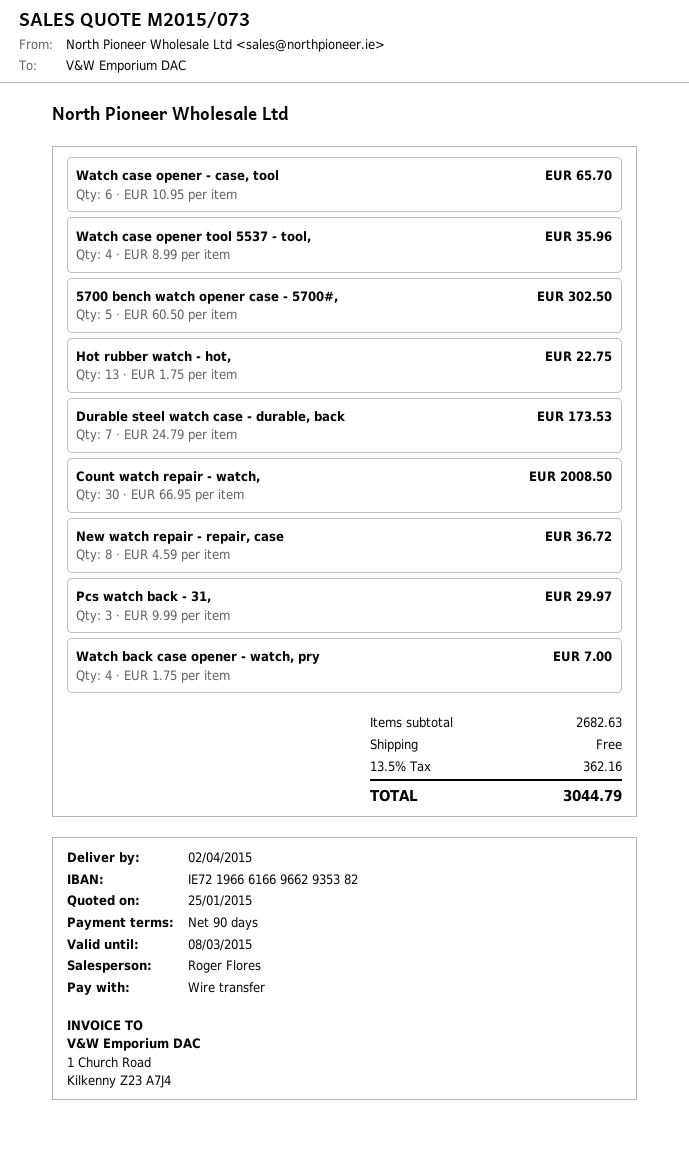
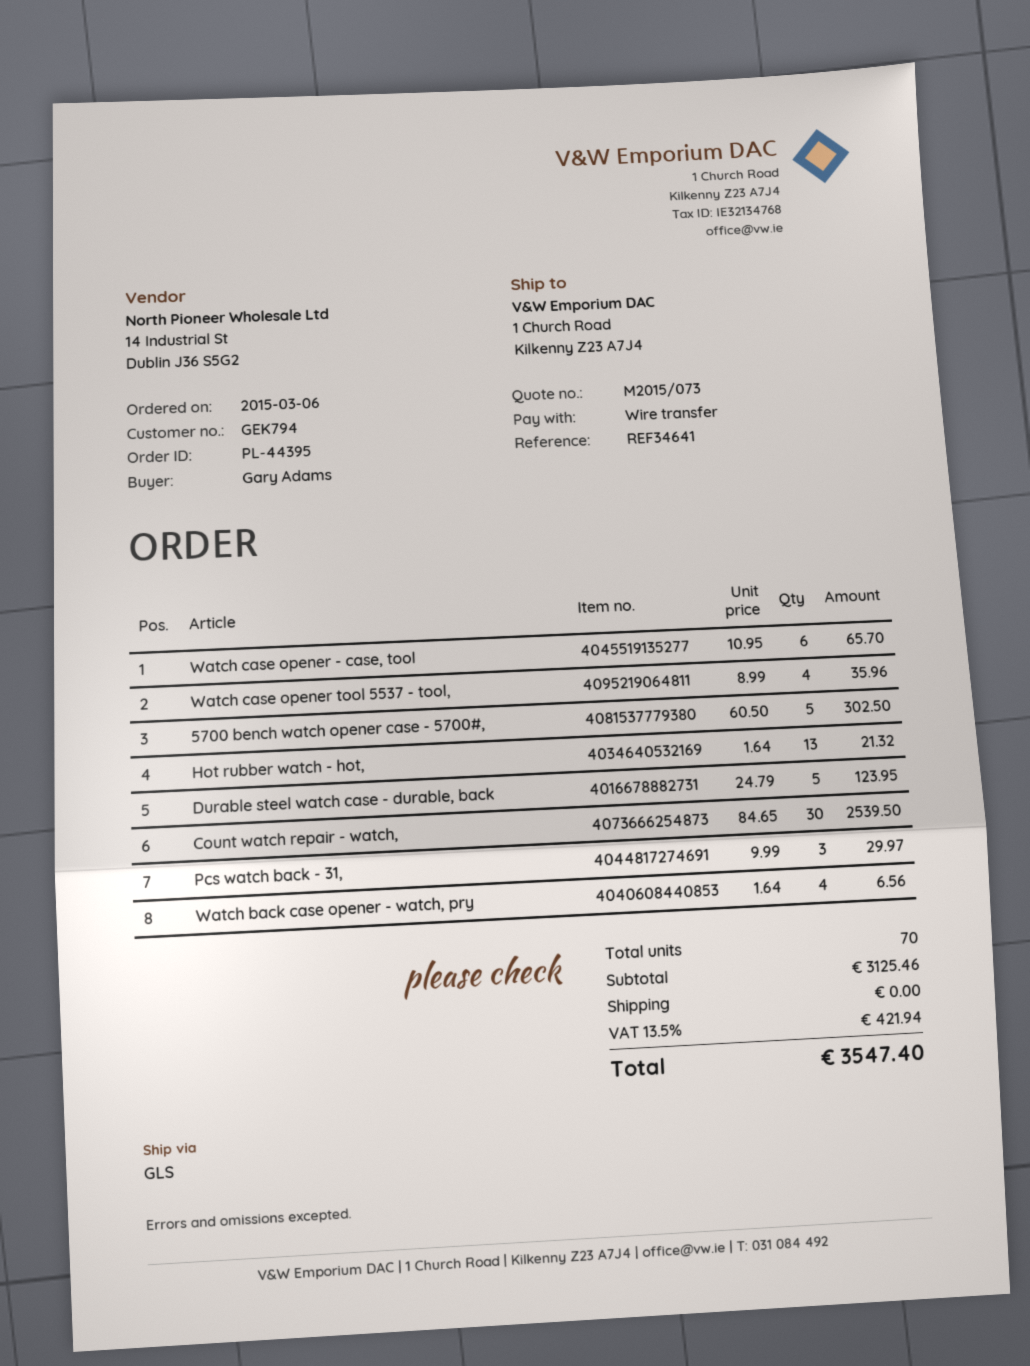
Hot rubber watch - hot,: 13 x 1.75 = 22.75 -> 13 x 1.64 = 21.32
Durable steel watch case - durable, back: 7 x 24.79 = 173.53 -> 5 x 24.79 = 123.95
Count watch repair - watch,: 30 x 66.95 = 2008.50 -> 30 x 84.65 = 2539.50
New watch repair - repair, case: 8 x 4.59 = 36.72 -> none
Watch back case opener - watch, pry: 4 x 1.75 = 7.00 -> 4 x 1.64 = 6.56
subtotal: 2682.63 -> 3125.46
tax: 13.5% = 362.16 -> 13.5% = 421.94
total: 3044.79 -> 3547.40

